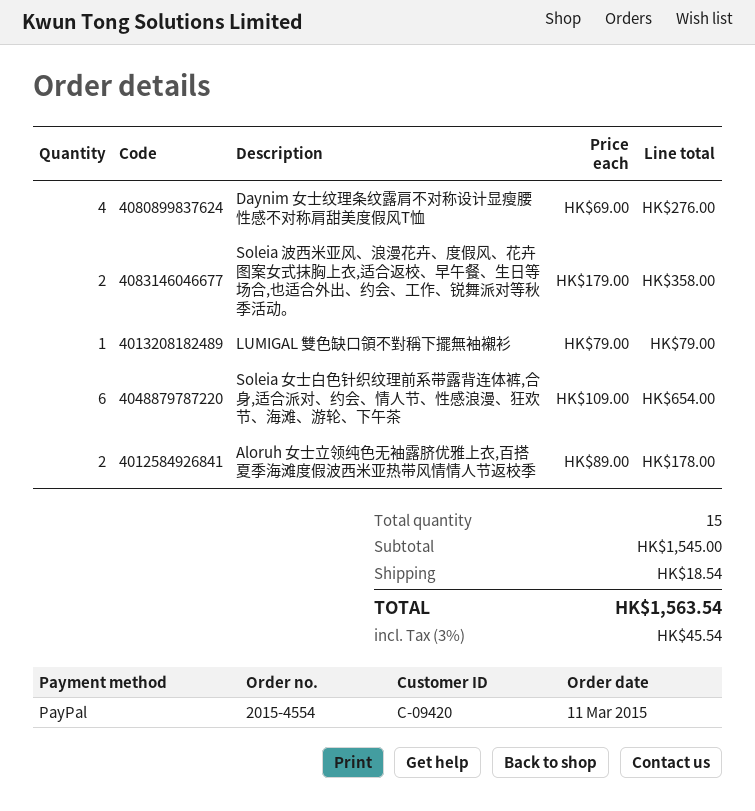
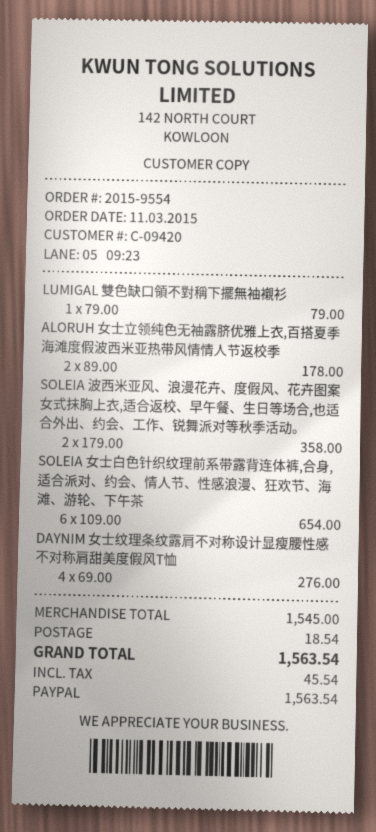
order number: 2015-4554 -> 2015-9554

